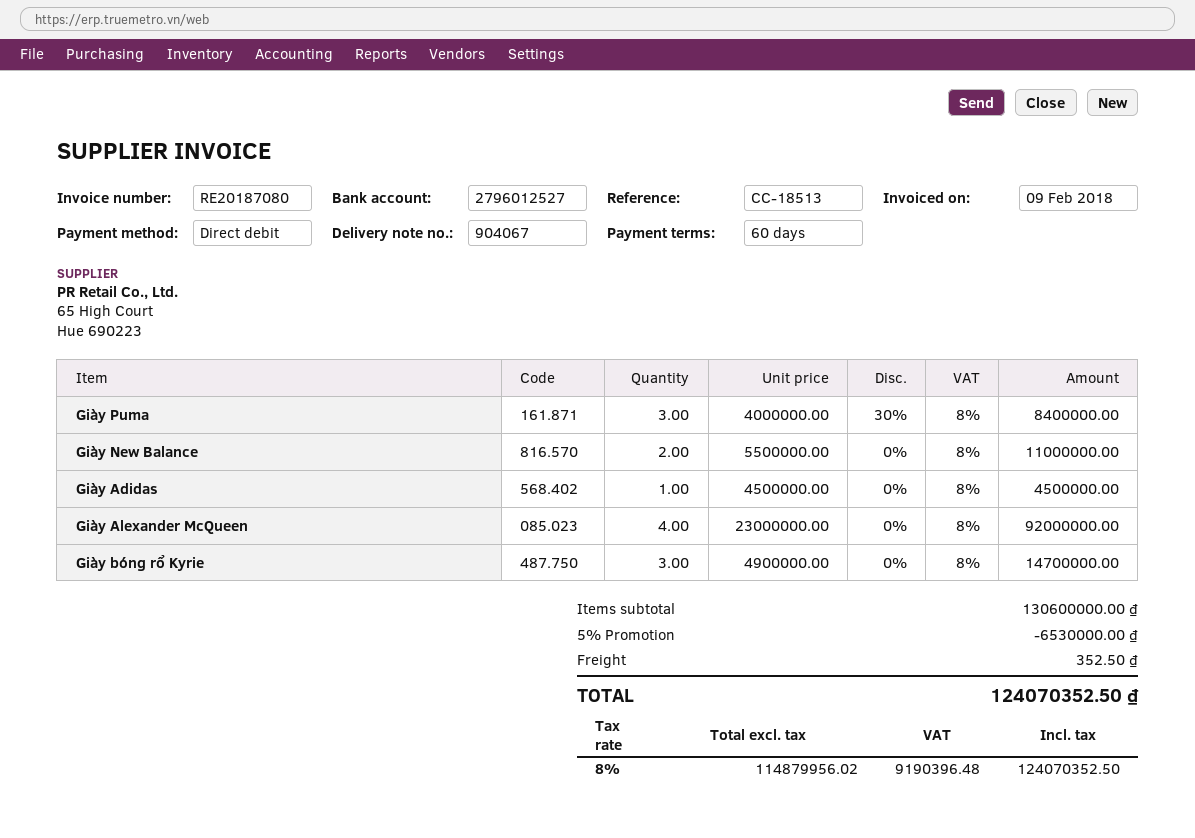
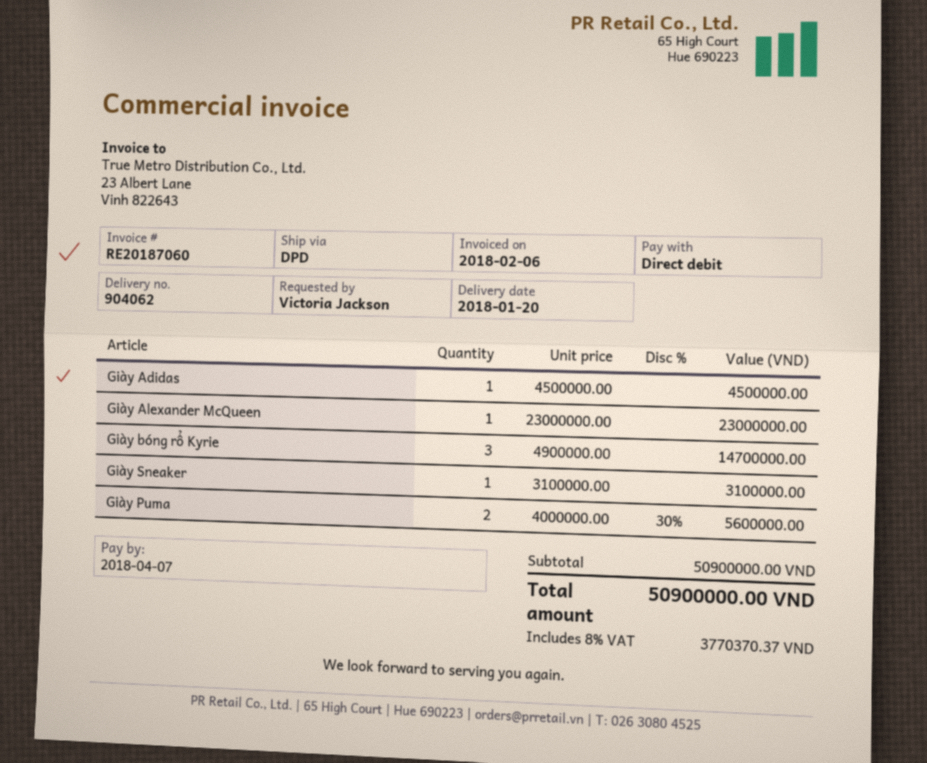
delivery note number: 904067 -> 904062
invoice number: RE20187080 -> RE20187060
invoice date: 2018-02-09 -> 2018-02-06
Giày Puma: 3 x 4000000.00 - 30% = 8400000.00 -> 2 x 4000000.00 - 30% = 5600000.00
Giày New Balance: 2 x 5500000.00 = 11000000.00 -> none
Giày Alexander McQueen: 4 x 23000000.00 = 92000000.00 -> 1 x 23000000.00 = 23000000.00
Giày Sneaker: none -> 1 x 3100000.00 = 3100000.00
subtotal: 130600000.00 -> 50900000.00
discount: 5% = 6530000.00 -> none
shipping: 352.50 -> none
tax: 8% = 9190396.48 -> 8% = 3770370.37
total: 124070352.50 -> 50900000.00

